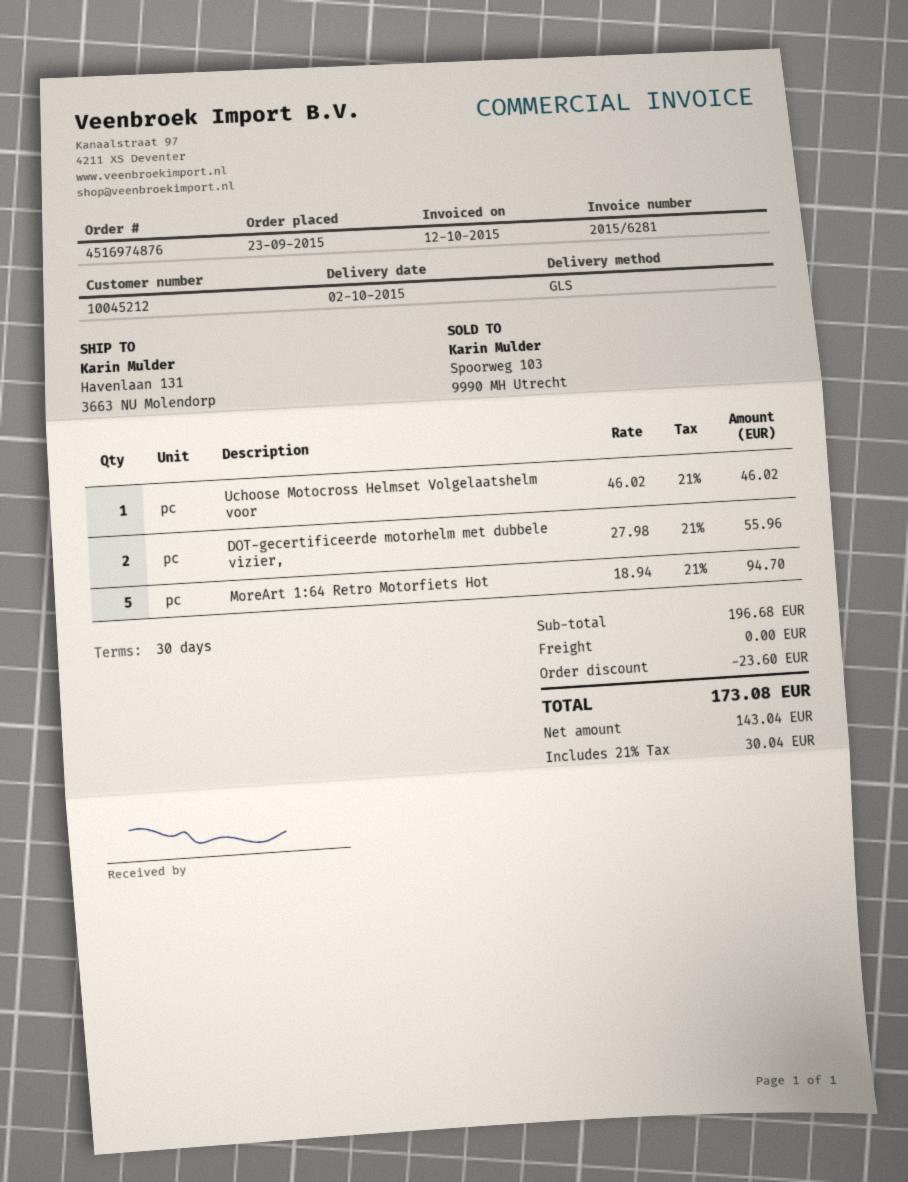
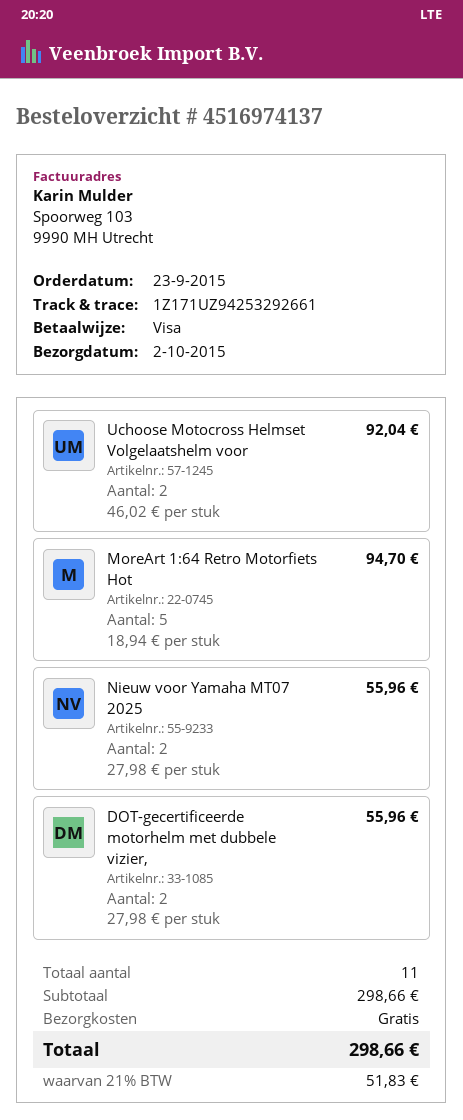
order number: 4516974876 -> 4516974137
Uchoose Motocross Helmset Volgelaatshelm voor: 1 x 46.02 = 46.02 -> 2 x 46.02 = 92.04
Nieuw voor Yamaha MT07 2025: none -> 2 x 27.98 = 55.96
subtotal: 196.68 -> 298.66
discount: 23.60 -> none
tax: 21% = 30.04 -> 21% = 51.83
total: 173.08 -> 298.66

